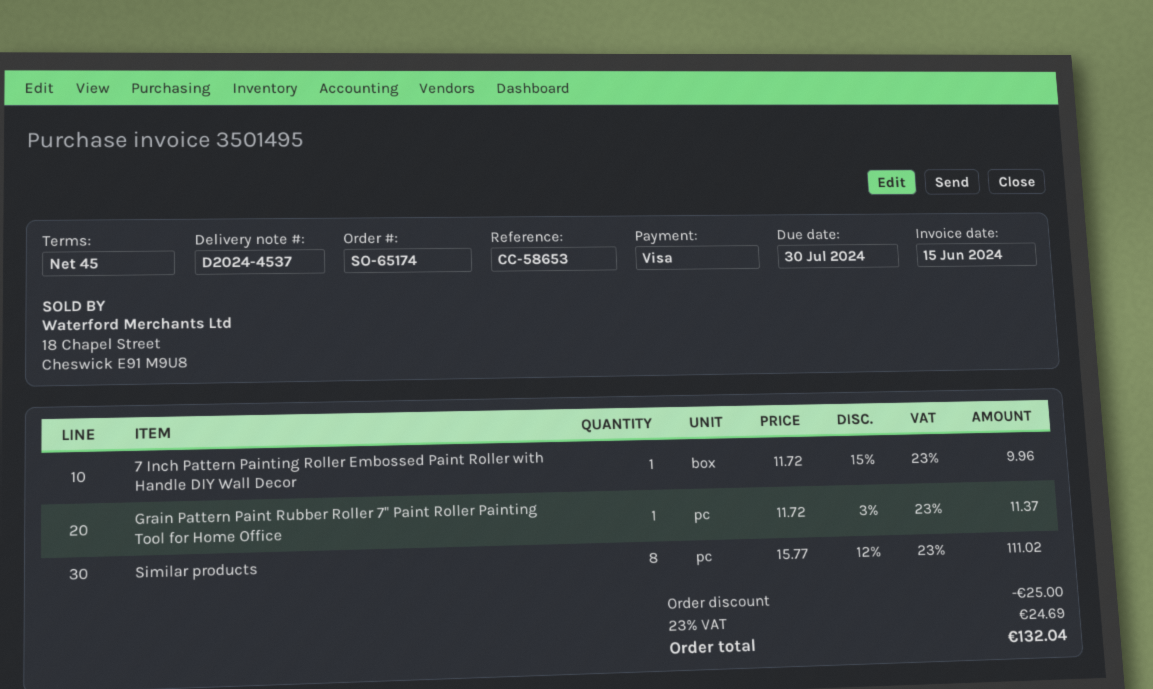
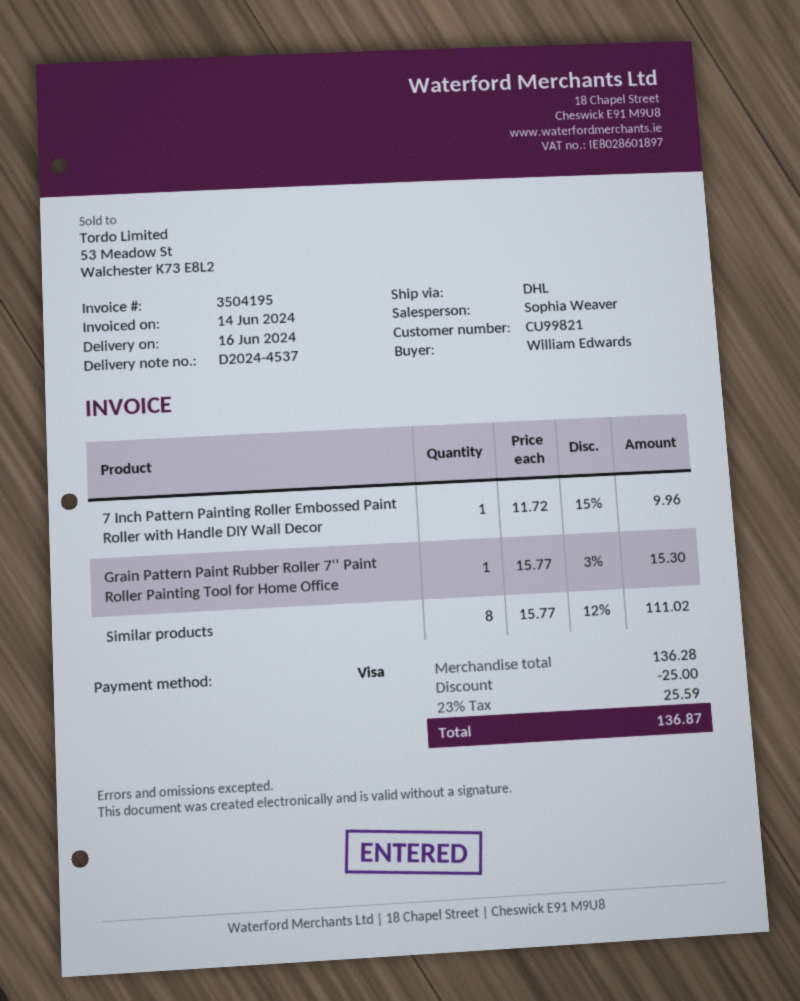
invoice number: 3501495 -> 3504195
invoice date: 2024-06-15 -> 2024-06-14
Grain Pattern Paint Rubber Roller 7'' Paint Roller Painting Tool for Home Office: 1 x 11.72 - 3% = 11.37 -> 1 x 15.77 - 3% = 15.30
tax: 23% = 24.69 -> 23% = 25.59
total: 132.04 -> 136.87

